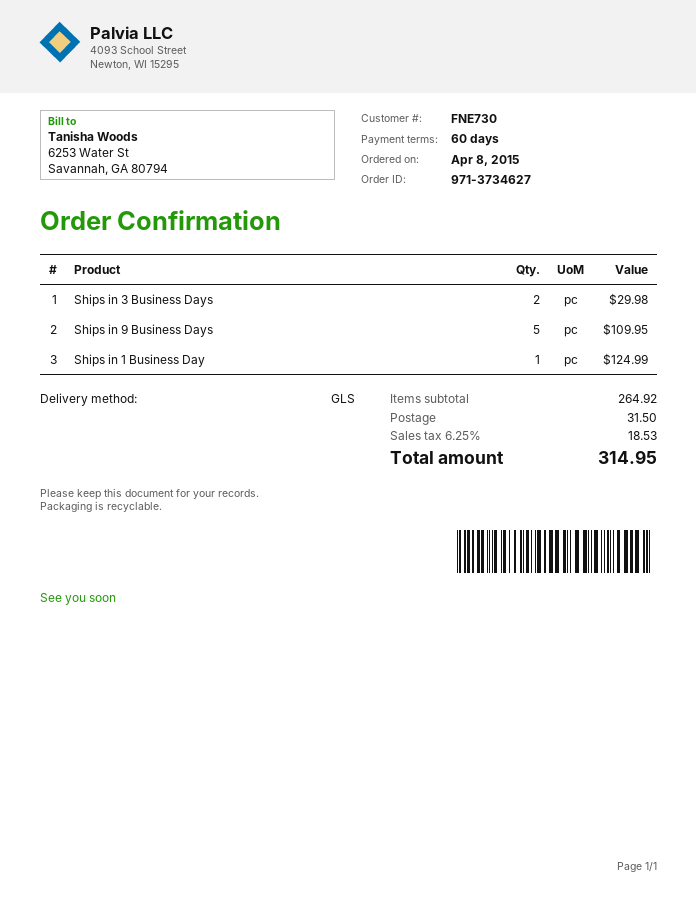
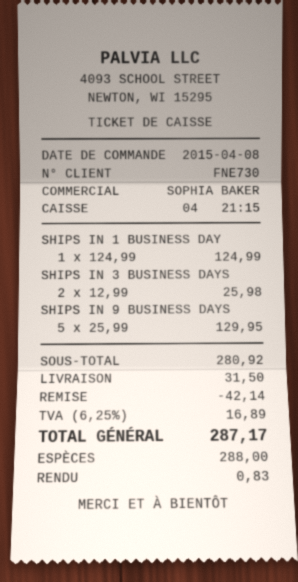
Ships in 3 Business Days: 2 for 29.98 -> 2 for 25.98
Ships in 9 Business Days: 5 for 109.95 -> 5 for 129.95
subtotal: 264.92 -> 280.92
discount: none -> 42.14
tax: 6.25% = 18.53 -> 6.25% = 16.89
total: 314.95 -> 287.17

